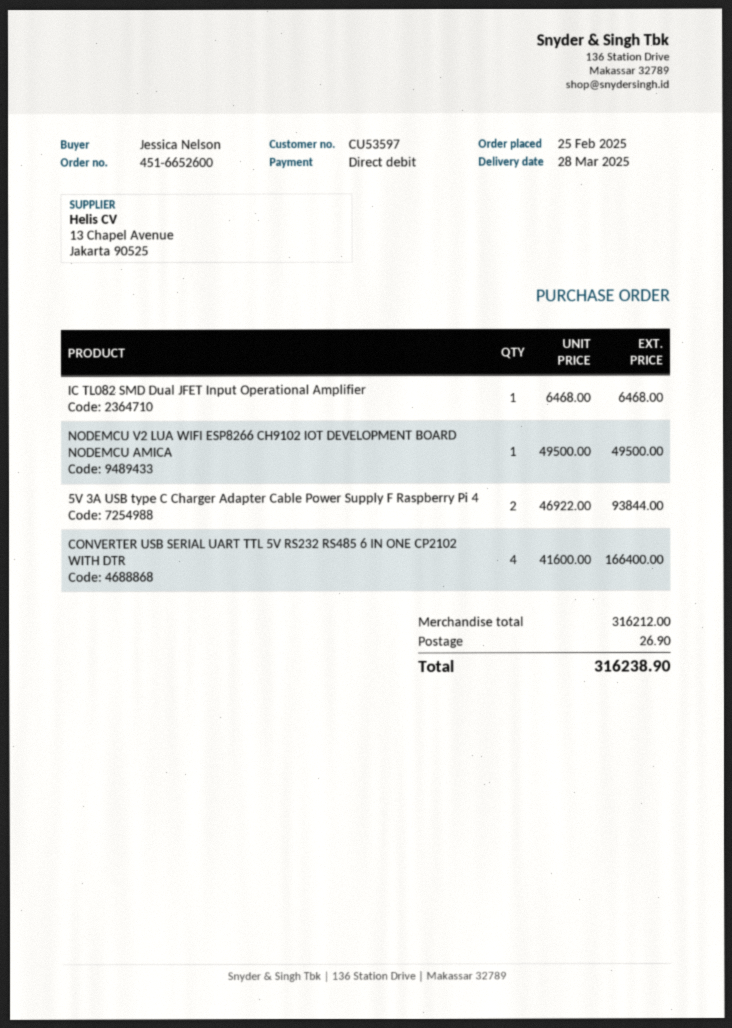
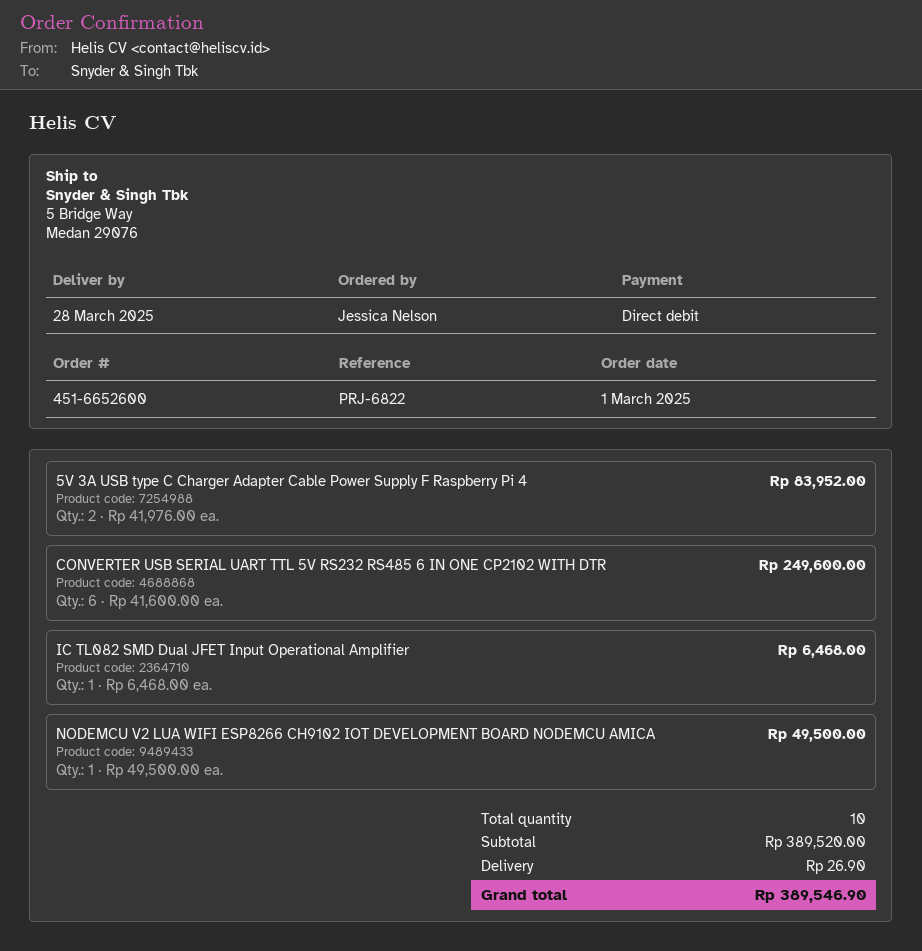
order date: 2025-02-25 -> 2025-03-01
5V 3A USB type C Charger Adapter Cable Power Supply F Raspberry Pi 4: 2 x 46922.00 = 93844.00 -> 2 x 41976.00 = 83952.00
CONVERTER USB SERIAL UART TTL 5V RS232 RS485 6 IN ONE CP2102 WITH DTR: 4 x 41600.00 = 166400.00 -> 6 x 41600.00 = 249600.00
subtotal: 316212.00 -> 389520.00
total: 316238.90 -> 389546.90

